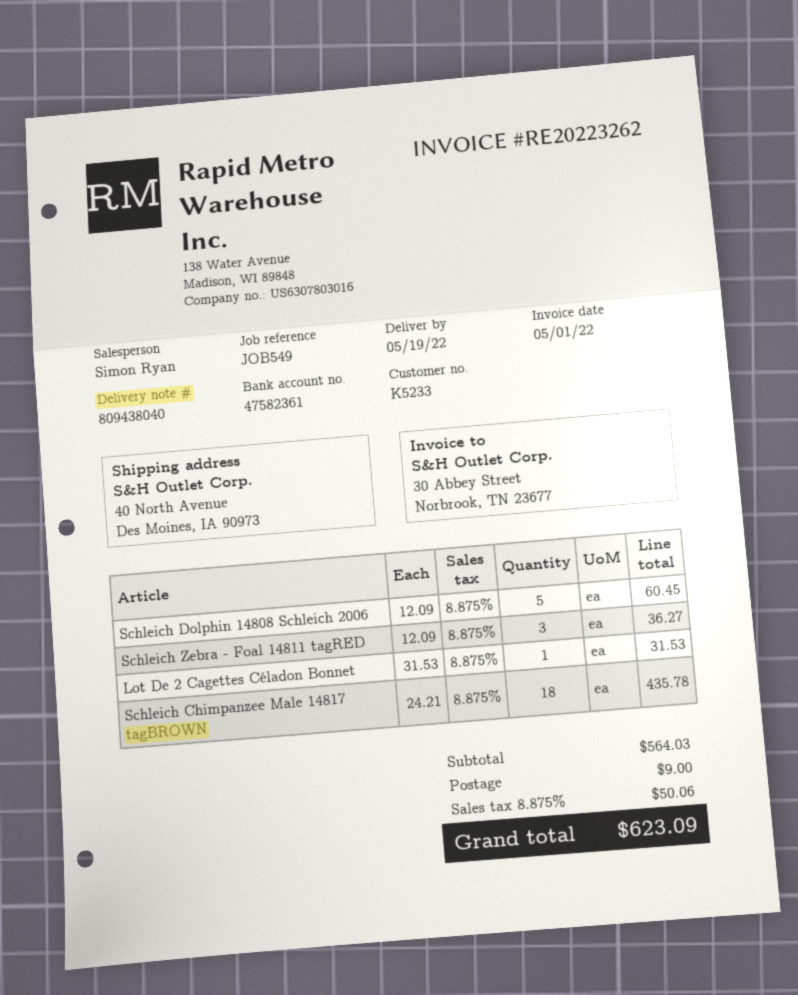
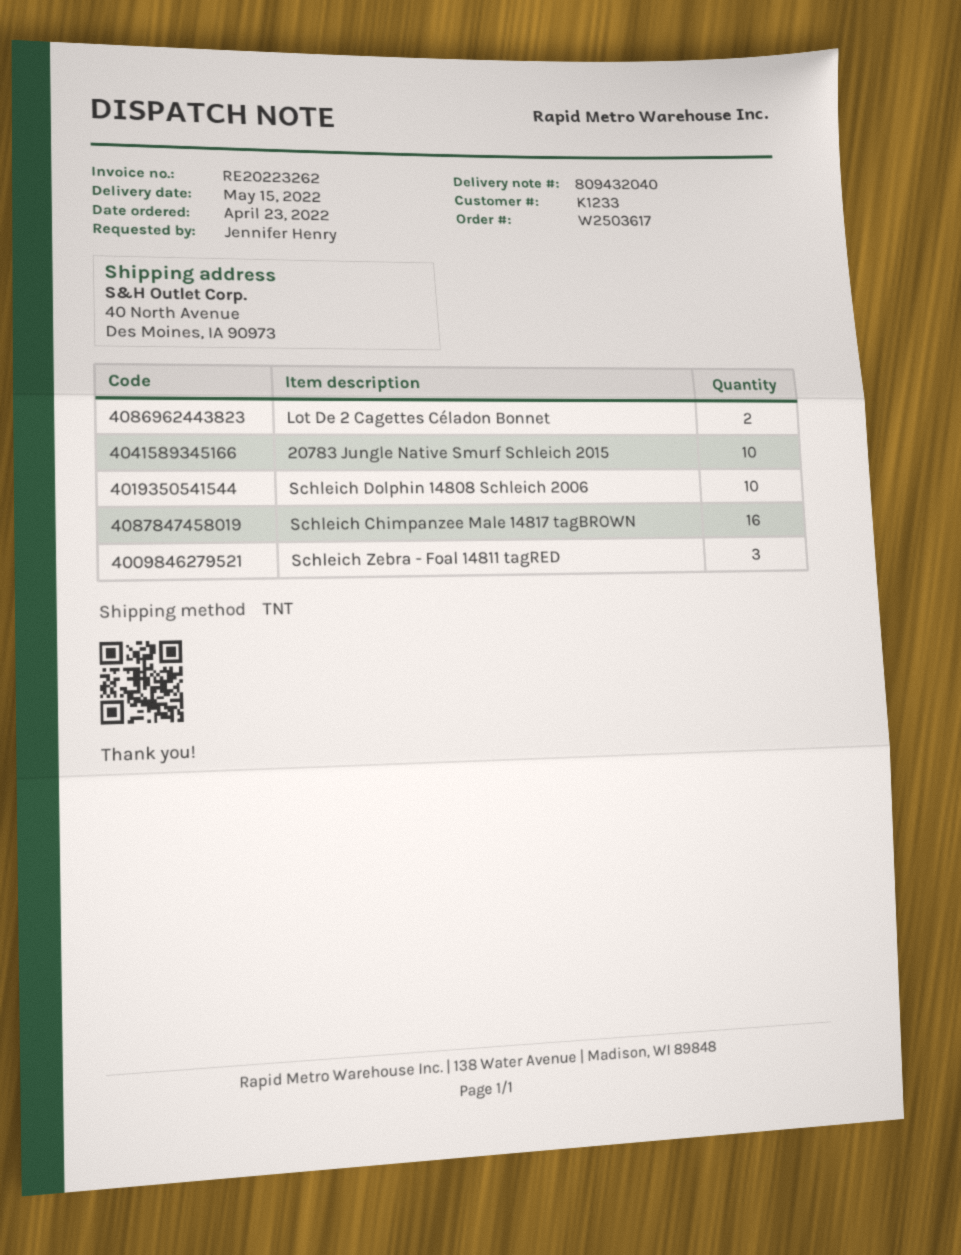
delivery note number: 809438040 -> 809432040
delivery date: 2022-05-19 -> 2022-05-15
customer number: K5233 -> K1233
Schleich Dolphin 14808 Schleich 2006: 5 -> 10
Lot De 2 Cagettes Céladon Bonnet: 1 -> 2
Schleich Chimpanzee Male 14817 tagBROWN: 18 -> 16
20783 Jungle Native Smurf Schleich 2015: none -> 10

